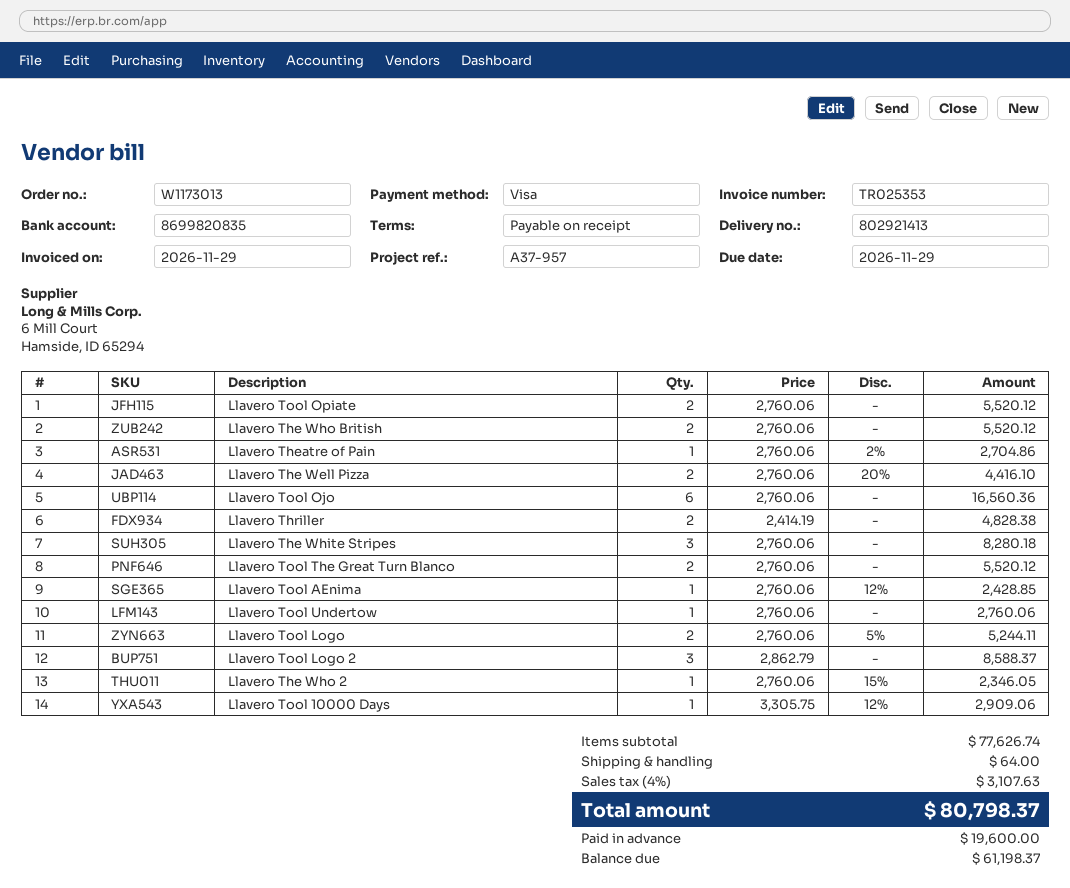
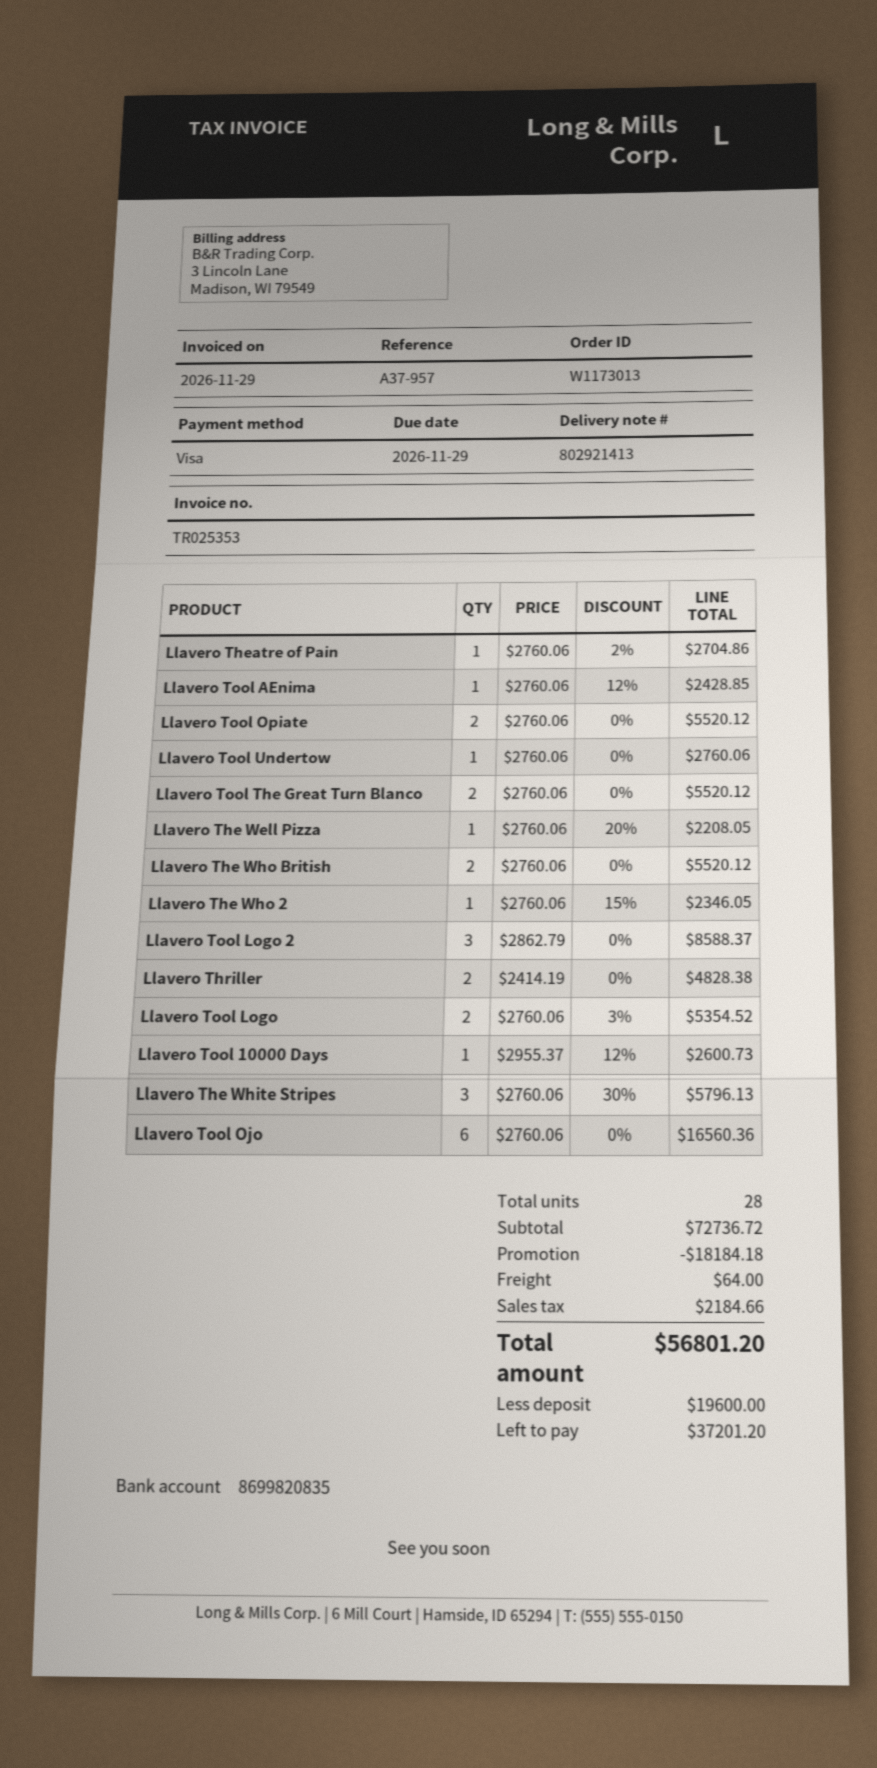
Llavero The Well Pizza: 2 x 2760.06 - 20% = 4416.10 -> 1 x 2760.06 - 20% = 2208.05
Llavero The White Stripes: 3 x 2760.06 = 8280.18 -> 3 x 2760.06 - 30% = 5796.13
Llavero Tool Logo: 2 x 2760.06 - 5% = 5244.11 -> 2 x 2760.06 - 3% = 5354.52
Llavero Tool 10000 Days: 1 x 3305.75 - 12% = 2909.06 -> 1 x 2955.37 - 12% = 2600.73
subtotal: 77626.74 -> 72736.72
discount: none -> 18184.18
tax: 3107.63 -> 2184.66
total: 80798.37 -> 56801.20
balance: 61198.37 -> 37201.20

